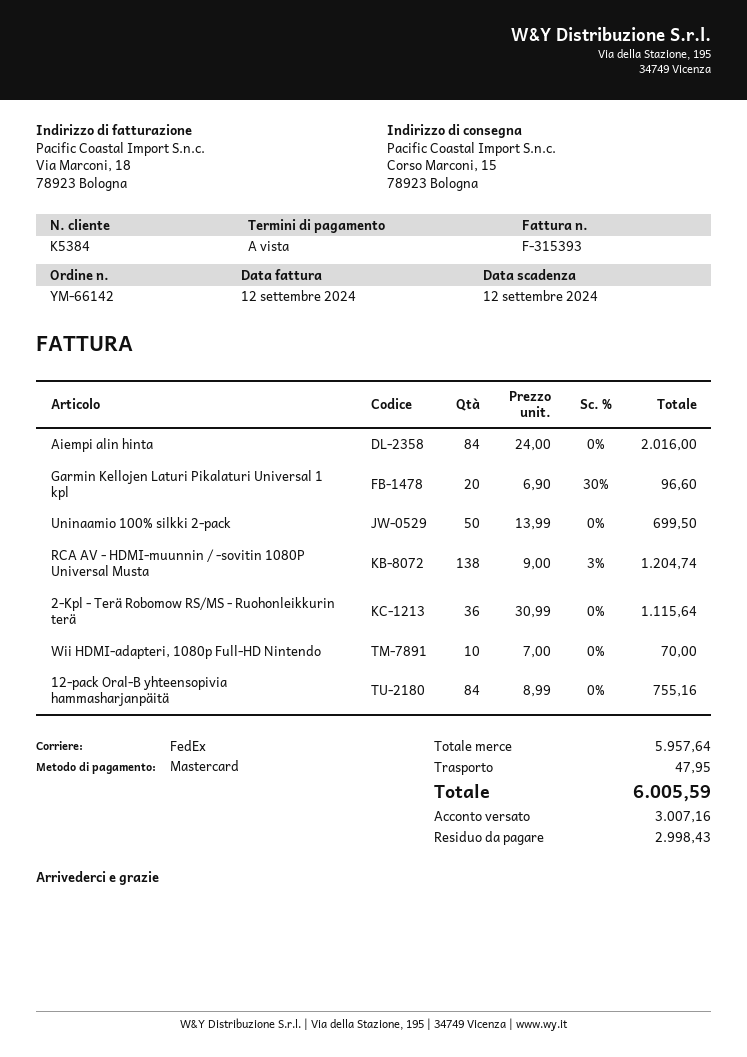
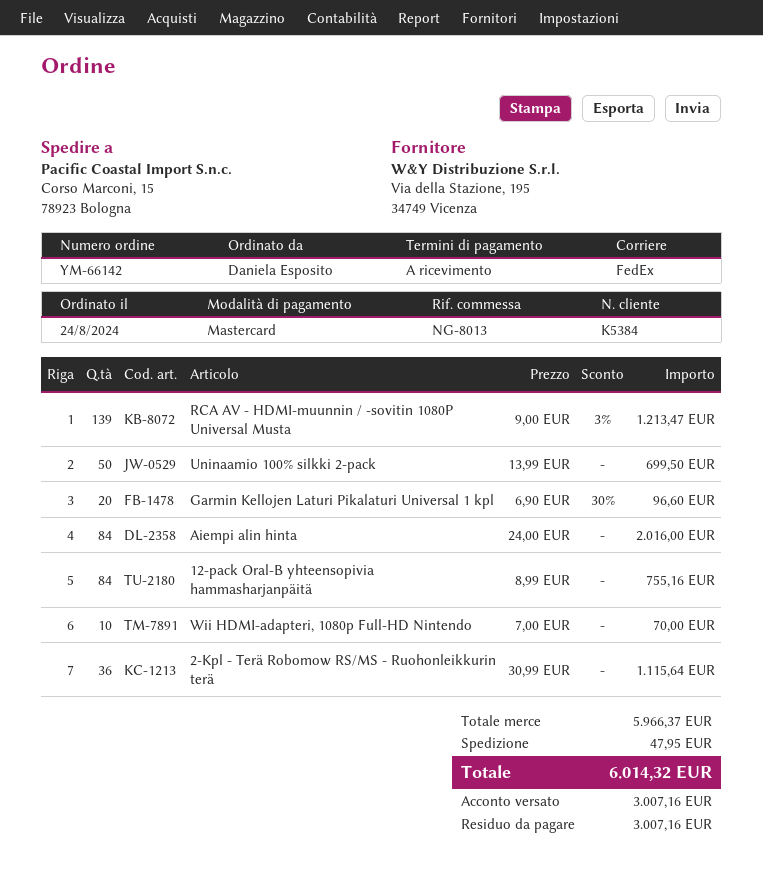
RCA AV - HDMI-muunnin / -sovitin 1080P Universal Musta: 138 x 9.00 - 3% = 1204.74 -> 139 x 9.00 - 3% = 1213.47
subtotal: 5957.64 -> 5966.37
total: 6005.59 -> 6014.32
balance: 2998.43 -> 3007.16

